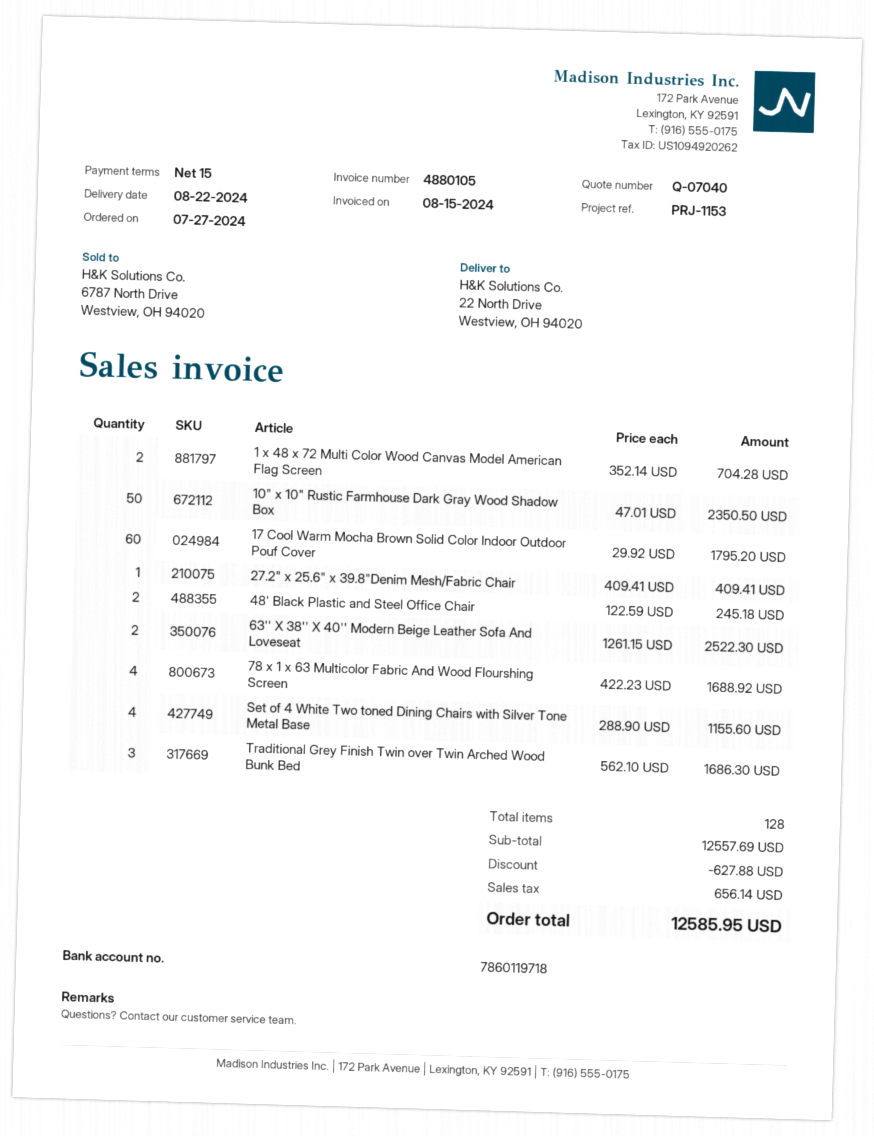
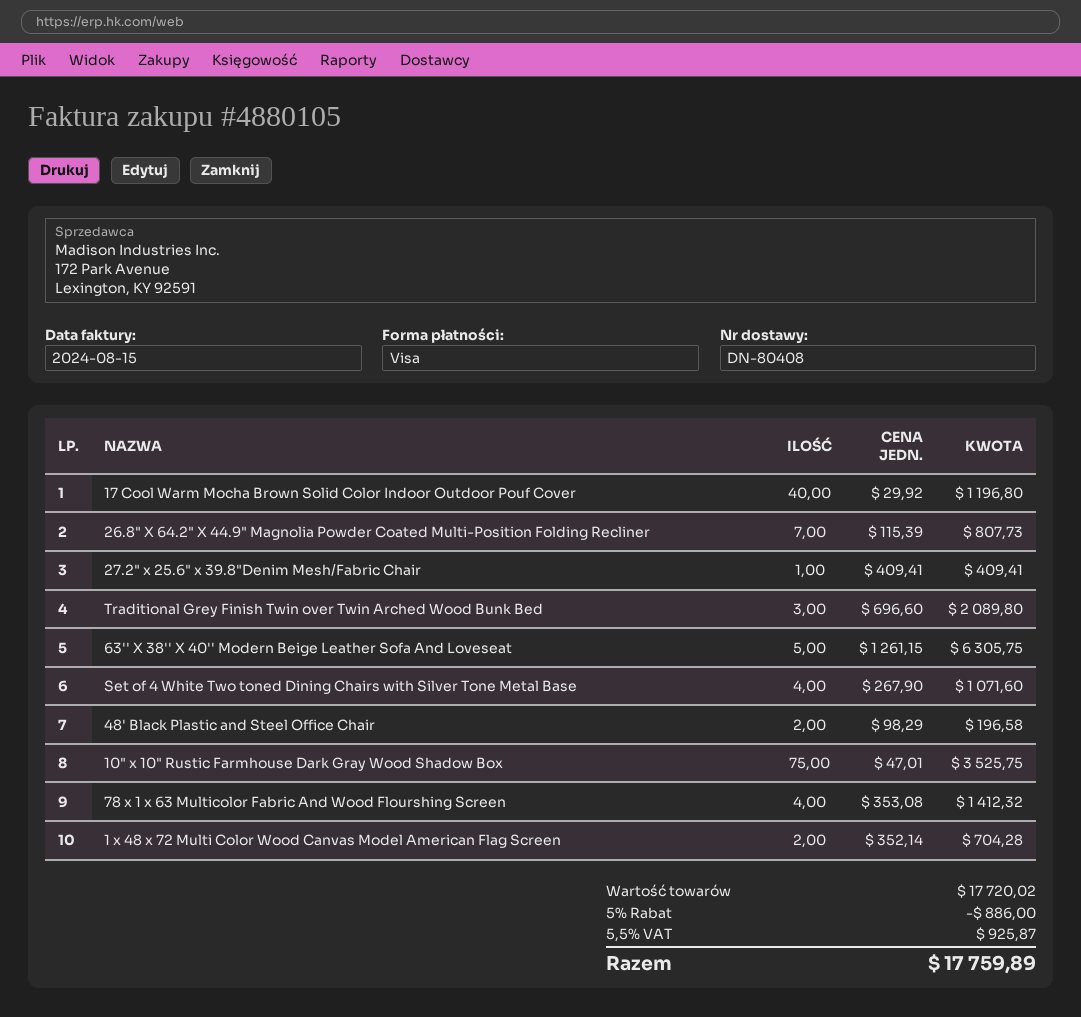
10" x 10" Rustic Farmhouse Dark Gray Wood Shadow Box: 50 x 47.01 = 2350.50 -> 75 x 47.01 = 3525.75
17 Cool Warm Mocha Brown Solid Color Indoor Outdoor Pouf Cover: 60 x 29.92 = 1795.20 -> 40 x 29.92 = 1196.80
48' Black Plastic and Steel Office Chair: 2 x 122.59 = 245.18 -> 2 x 98.29 = 196.58
63'' X 38'' X 40'' Modern Beige Leather Sofa And Loveseat: 2 x 1261.15 = 2522.30 -> 5 x 1261.15 = 6305.75
78 x 1 x 63 Multicolor Fabric And Wood Flourshing Screen: 4 x 422.23 = 1688.92 -> 4 x 353.08 = 1412.32
Set of 4 White Two toned Dining Chairs with Silver Tone Metal Base: 4 x 288.90 = 1155.60 -> 4 x 267.90 = 1071.60
Traditional Grey Finish Twin over Twin Arched Wood Bunk Bed: 3 x 562.10 = 1686.30 -> 3 x 696.60 = 2089.80
26.8" X 64.2" X 44.9" Magnolia Powder Coated Multi-Position Folding Recliner: none -> 7 x 115.39 = 807.73
subtotal: 12557.69 -> 17720.02
discount: 627.88 -> 886.00
tax: 656.14 -> 925.87
total: 12585.95 -> 17759.89

